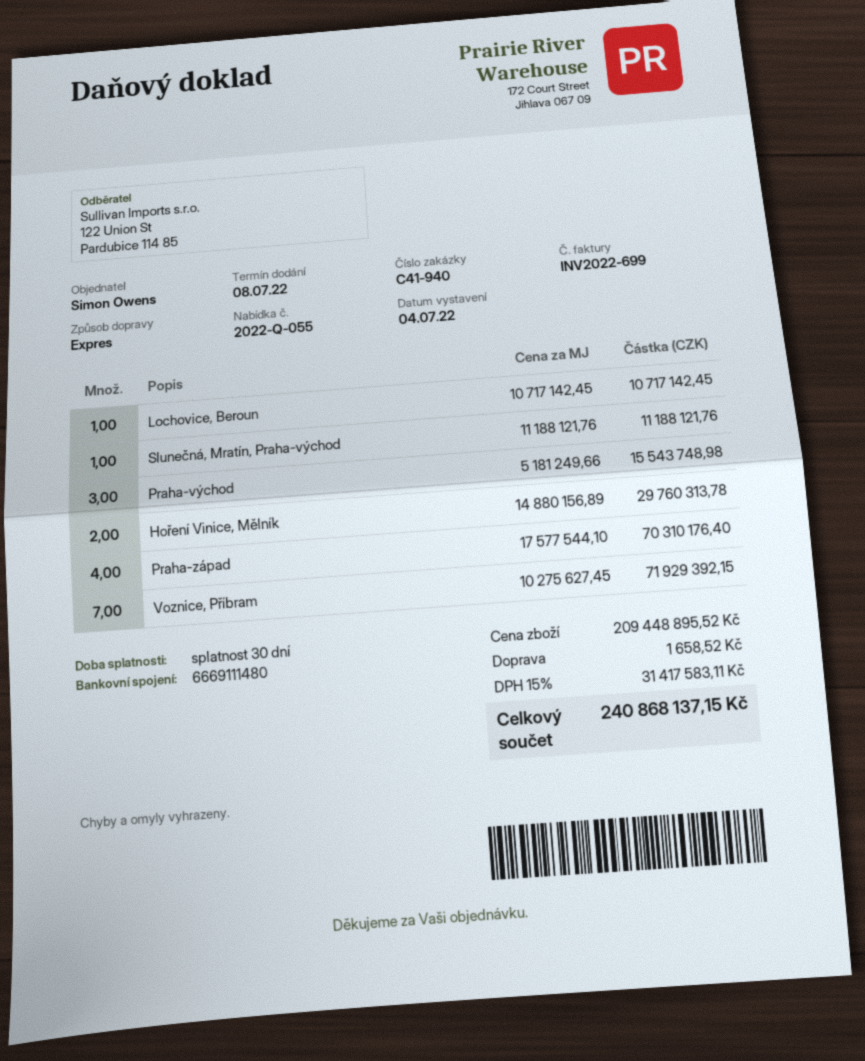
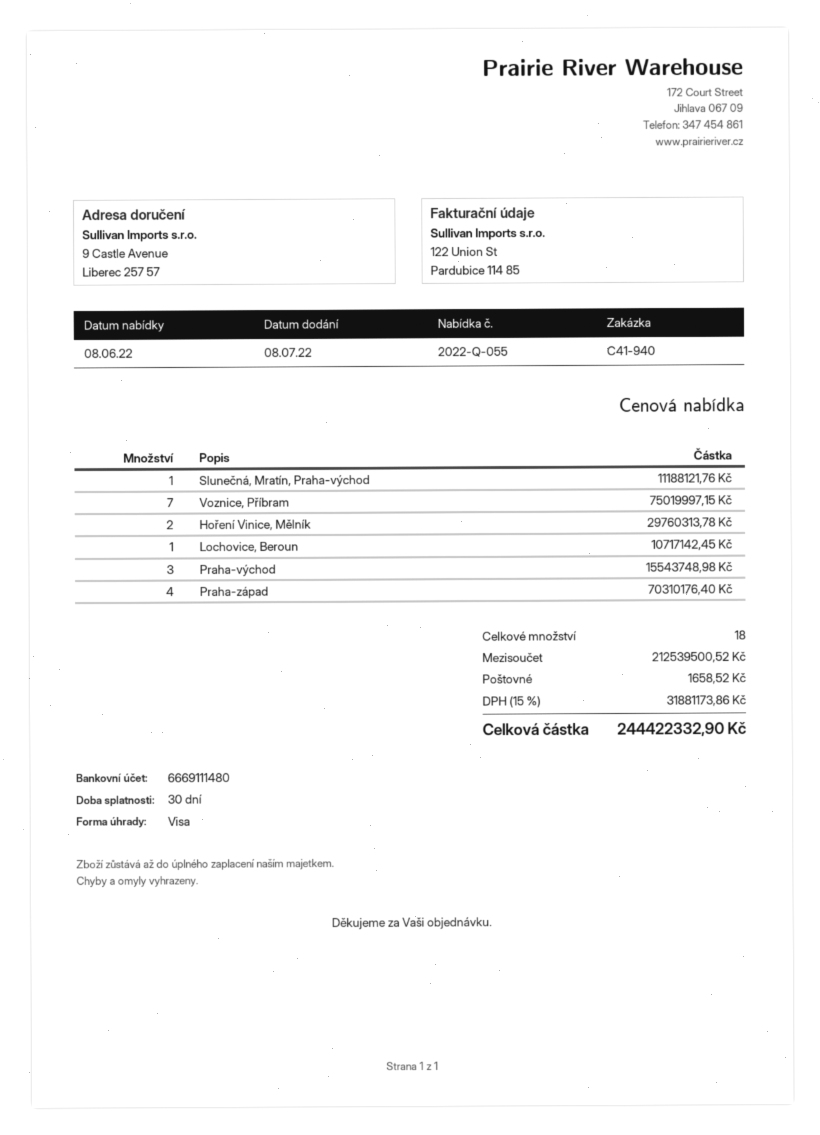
Voznice, Příbram: 7 for 71929392.15 -> 7 for 75019997.15
subtotal: 209448895.52 -> 212539500.52
tax: 15% = 31417583.11 -> 15% = 31881173.86
total: 240868137.15 -> 244422332.90

